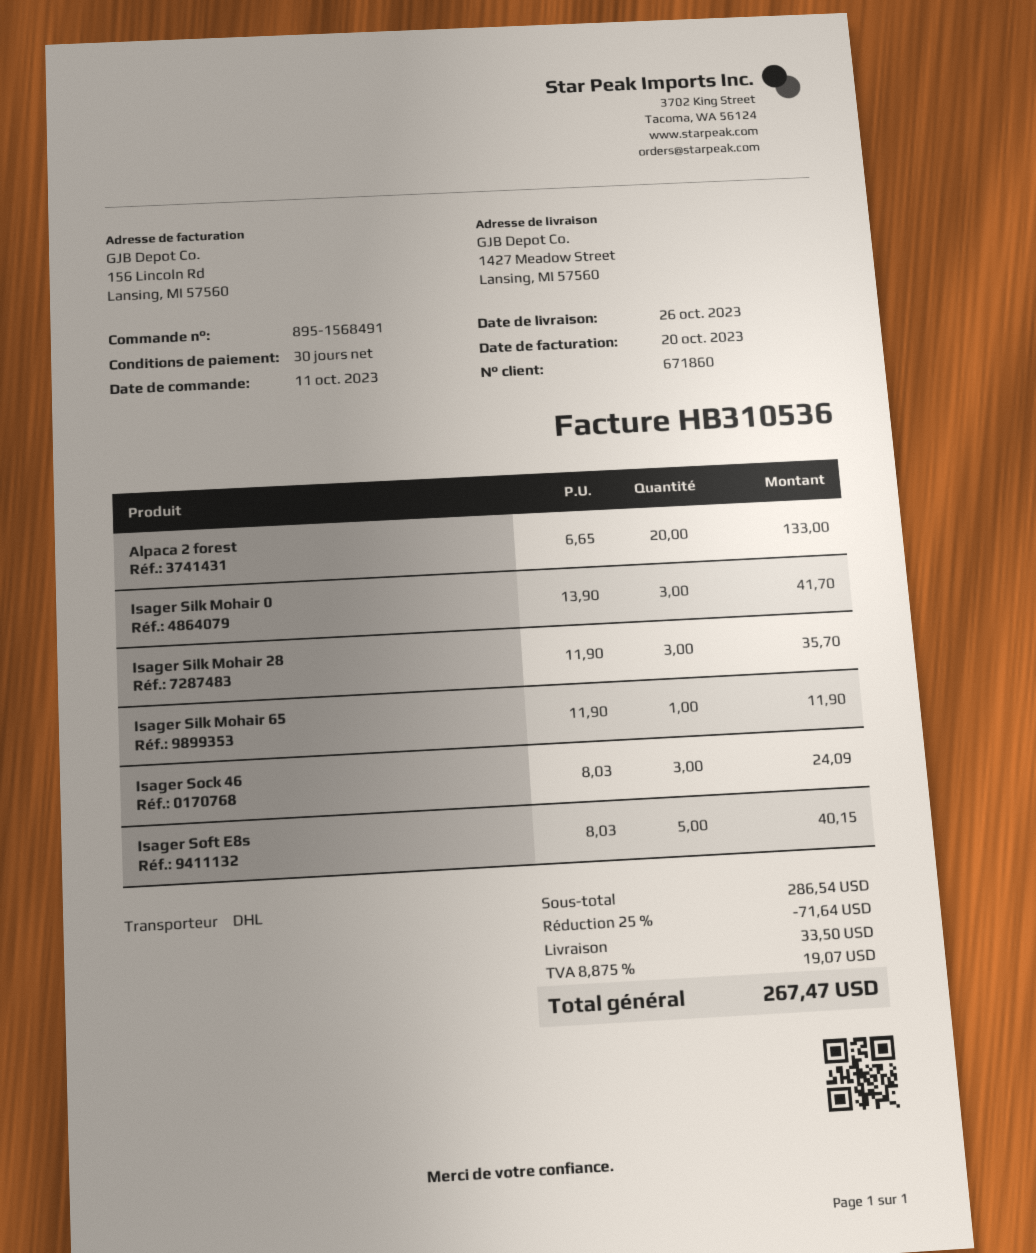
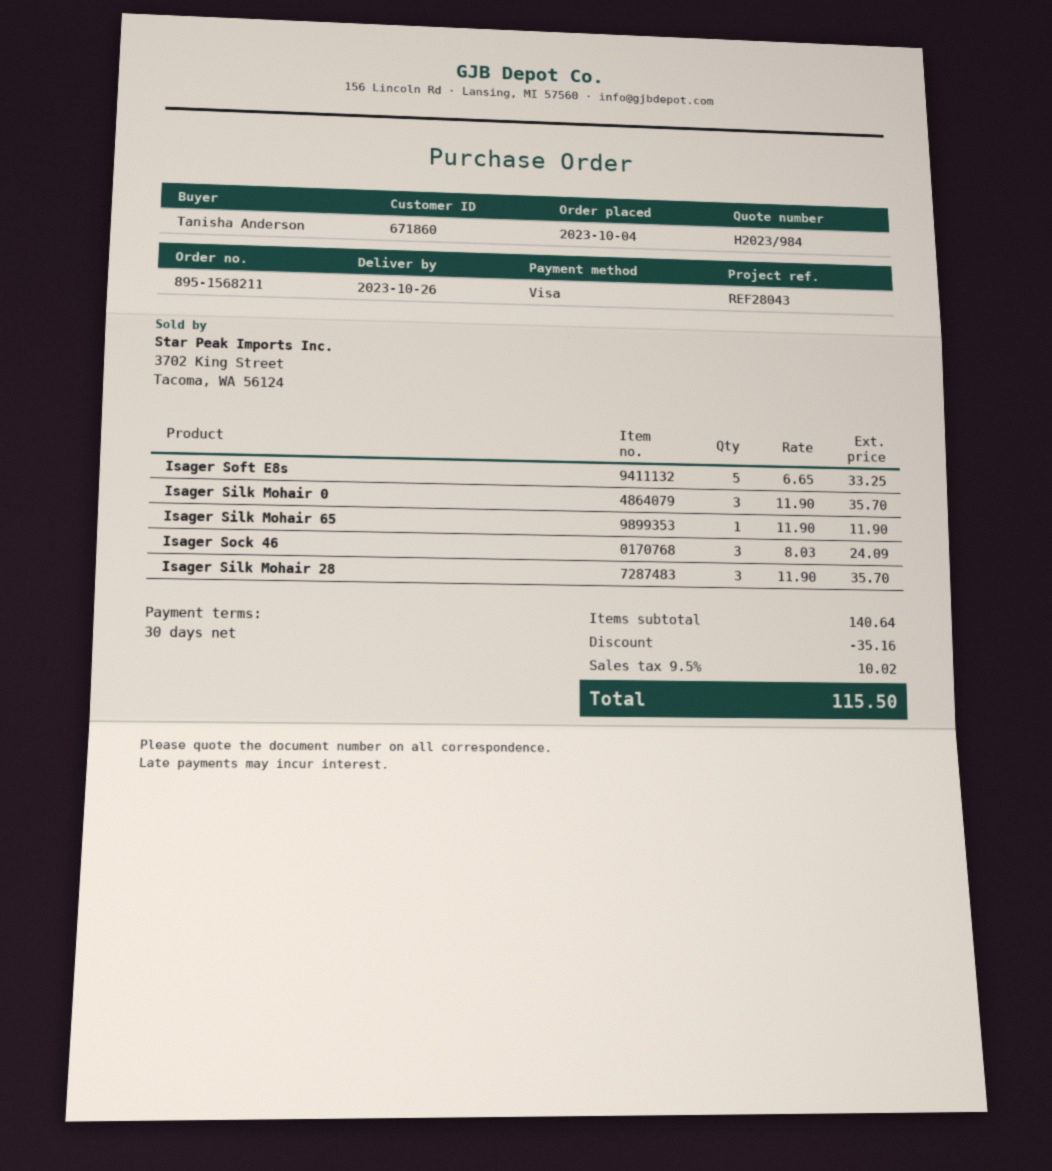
order number: 895-1568491 -> 895-1568211
order date: 2023-10-11 -> 2023-10-04
Alpaca 2 forest: 20 x 6.65 = 133.00 -> none
Isager Silk Mohair 0: 3 x 13.90 = 41.70 -> 3 x 11.90 = 35.70
Isager Soft E8s: 5 x 8.03 = 40.15 -> 5 x 6.65 = 33.25
subtotal: 286.54 -> 140.64
discount: 71.64 -> 35.16
shipping: 33.50 -> none
tax: 8.875% = 19.07 -> 9.5% = 10.02
total: 267.47 -> 115.50

